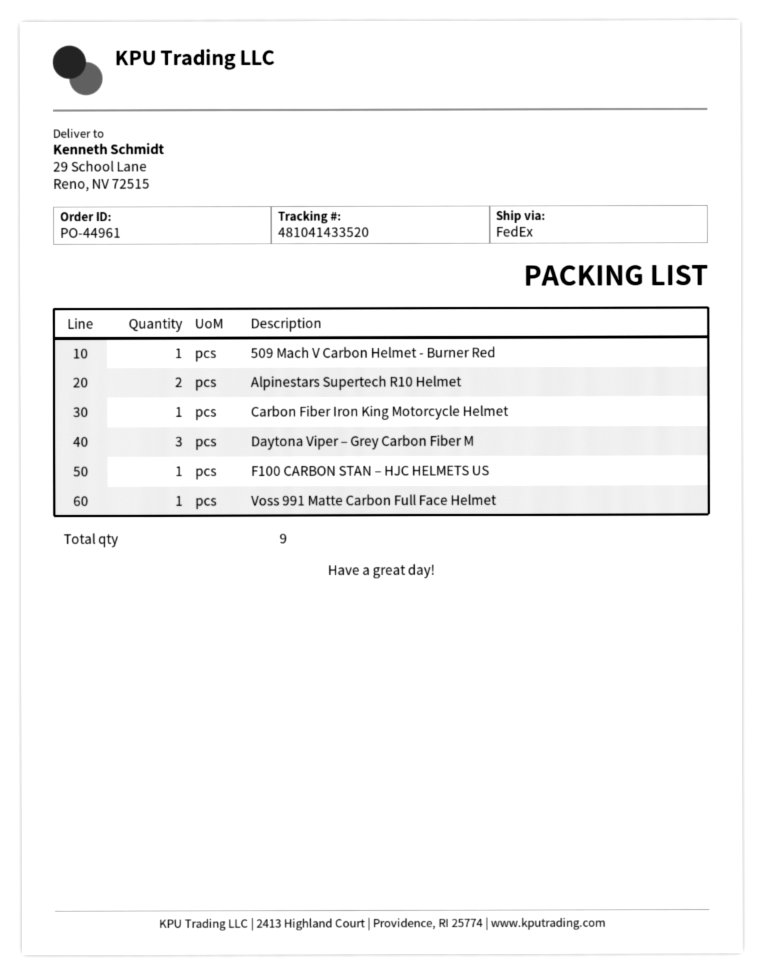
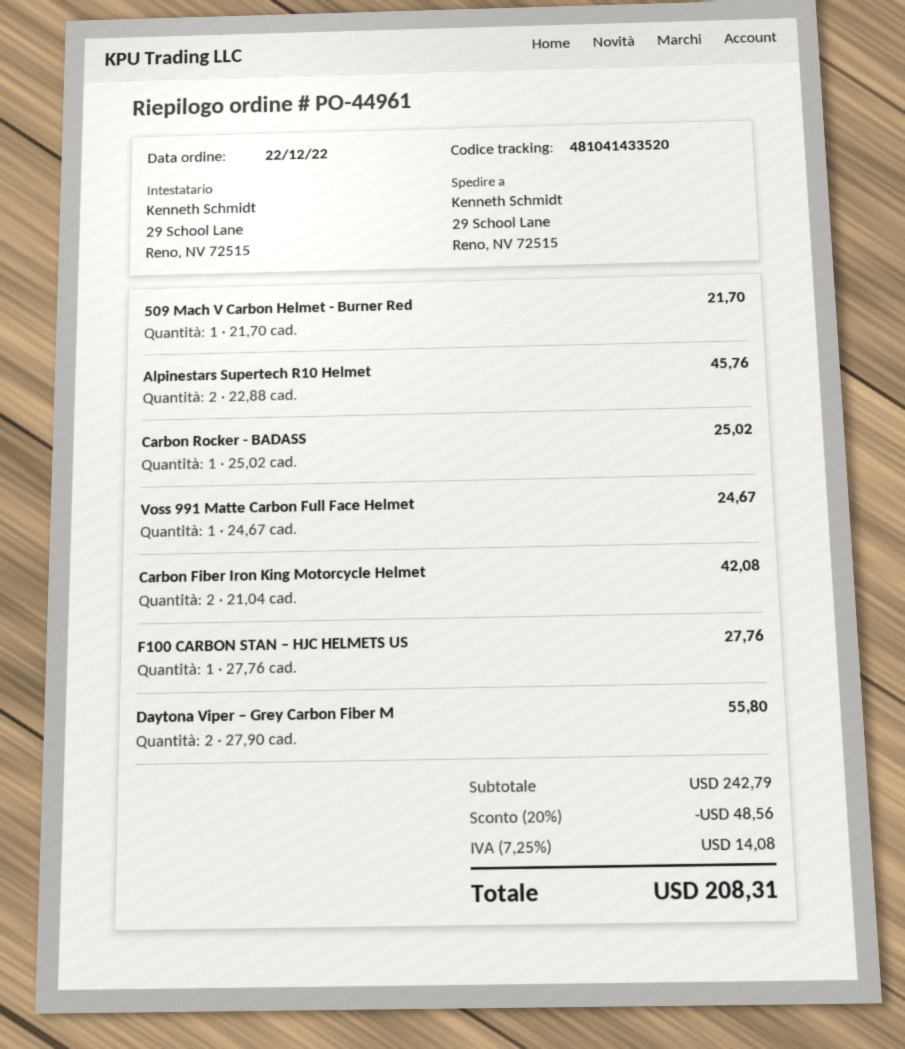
Carbon Fiber Iron King Motorcycle Helmet: 1 -> 2
Daytona Viper – Grey Carbon Fiber M: 3 -> 2
Carbon Rocker - BADASS: none -> 1

